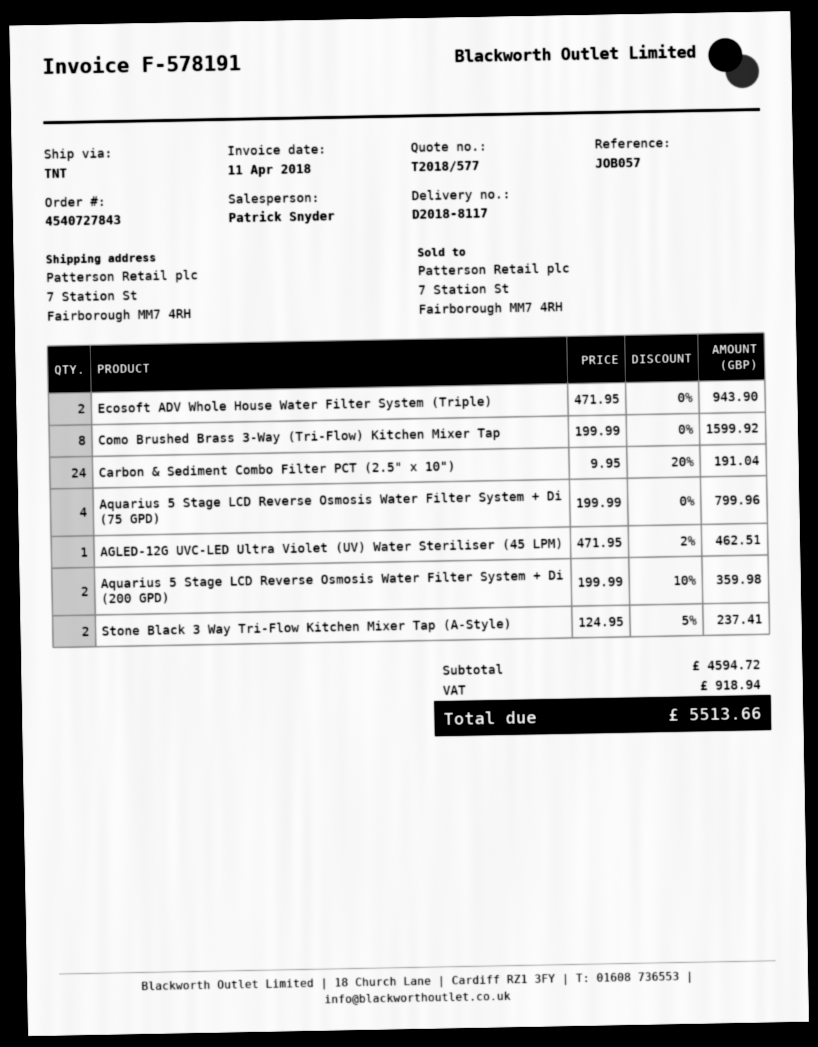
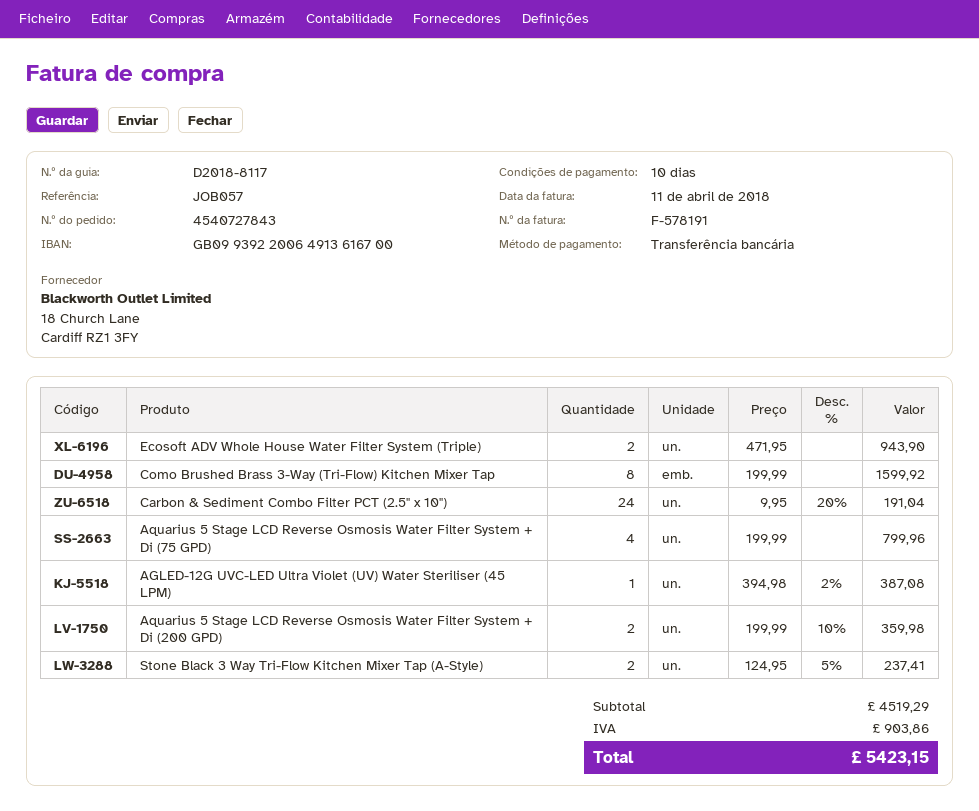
AGLED-12G UVC-LED Ultra Violet (UV) Water Steriliser (45 LPM): 1 x 471.95 - 2% = 462.51 -> 1 x 394.98 - 2% = 387.08
subtotal: 4594.72 -> 4519.29
tax: 918.94 -> 903.86
total: 5513.66 -> 5423.15

